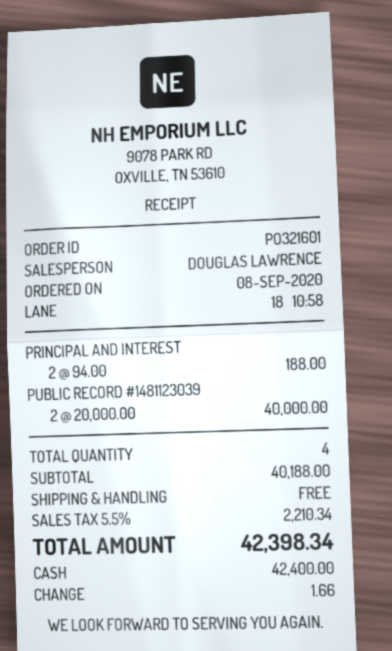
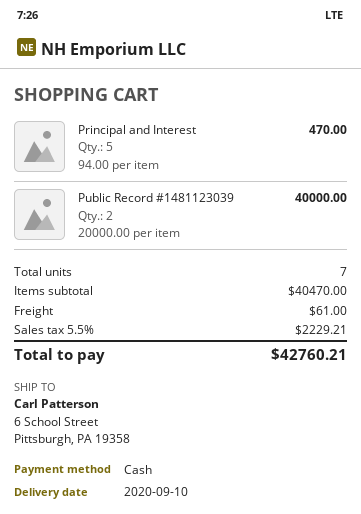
PRINCIPAL AND INTEREST: 2 x 94.00 = 188.00 -> 5 x 94.00 = 470.00
total quantity: 4 -> 7
subtotal: 40188.00 -> 40470.00
shipping: 0.00 -> 61.00
tax: 5.5% = 2210.34 -> 5.5% = 2229.21
total: 42398.34 -> 42760.21

